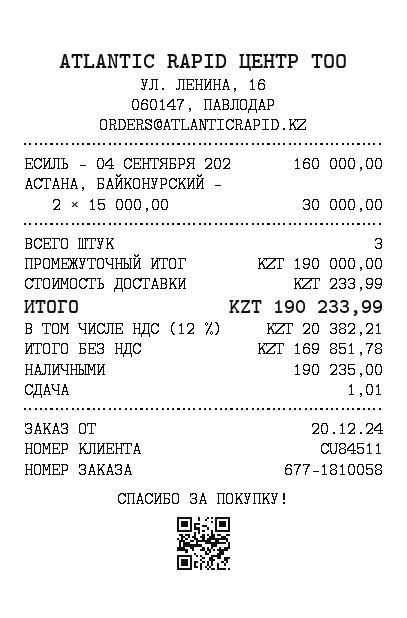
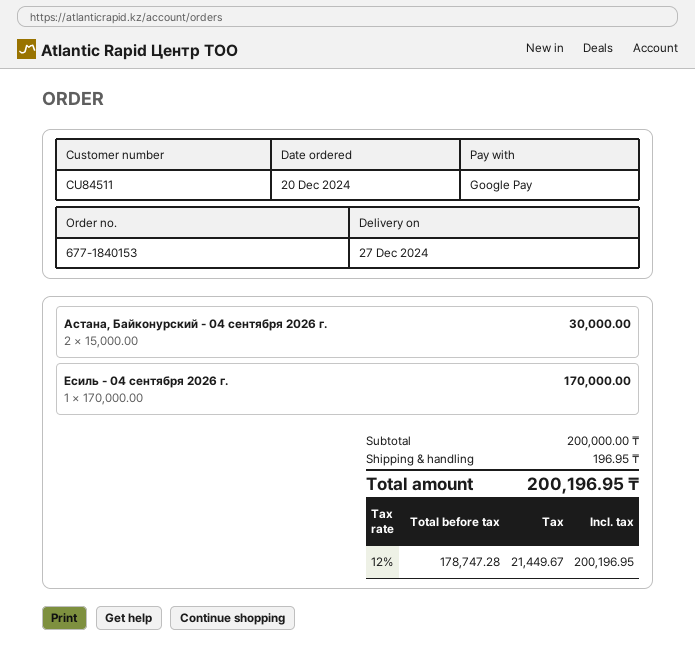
order number: 677-1810058 -> 677-1840153
payment method: cash -> Google Pay
ЕСИЛЬ - 04 СЕНТЯБРЯ 202: 1 x 160000.00 = 160000.00 -> 1 x 170000.00 = 170000.00
subtotal: 190000.00 -> 200000.00
shipping: 233.99 -> 196.95
net: 169851.78 -> 178747.28
tax: 12% = 20382.21 -> 12% = 21449.67
total: 190233.99 -> 200196.95

